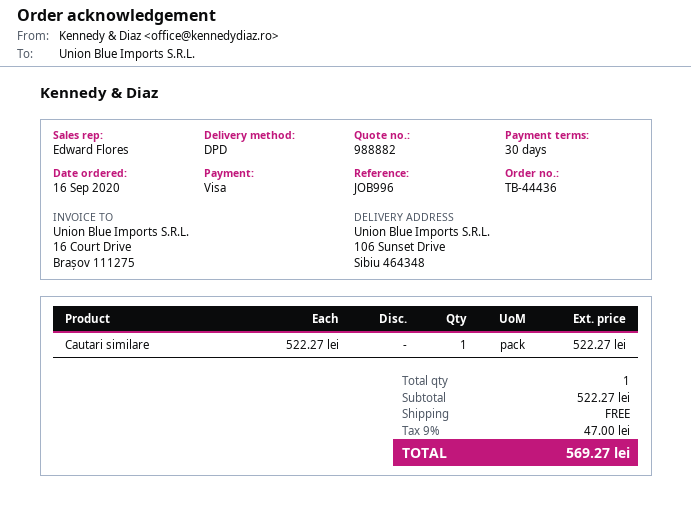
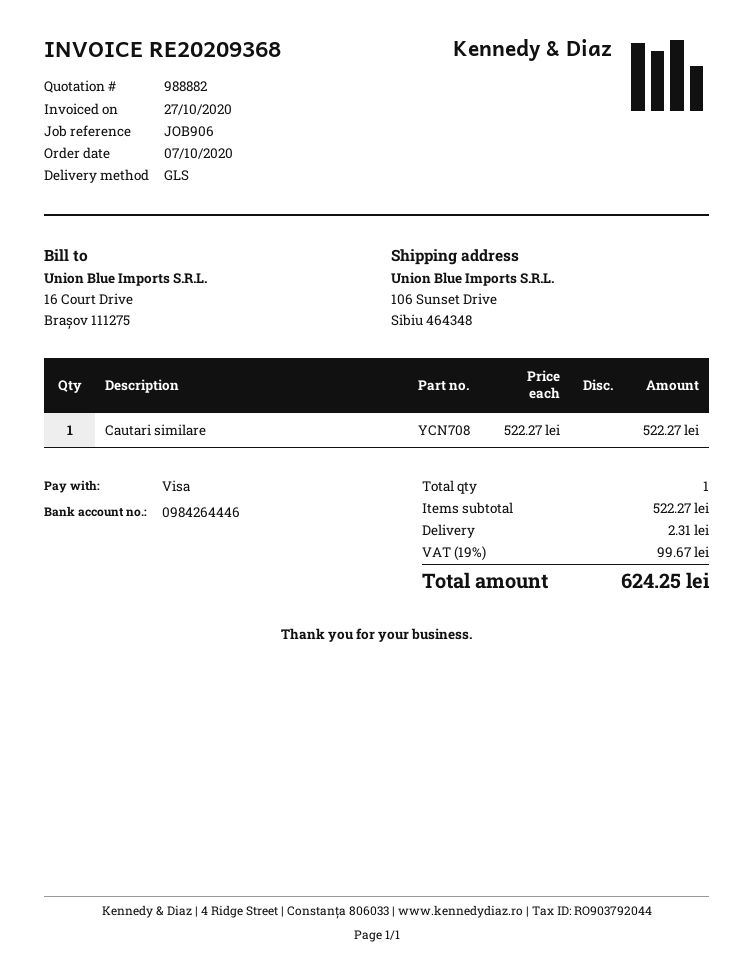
order date: 2020-09-16 -> 2020-10-07
reference: JOB996 -> JOB906
shipping method: DPD -> GLS
shipping: 0.00 -> 2.31
tax: 9% = 47.00 -> 19% = 99.67
total: 569.27 -> 624.25

